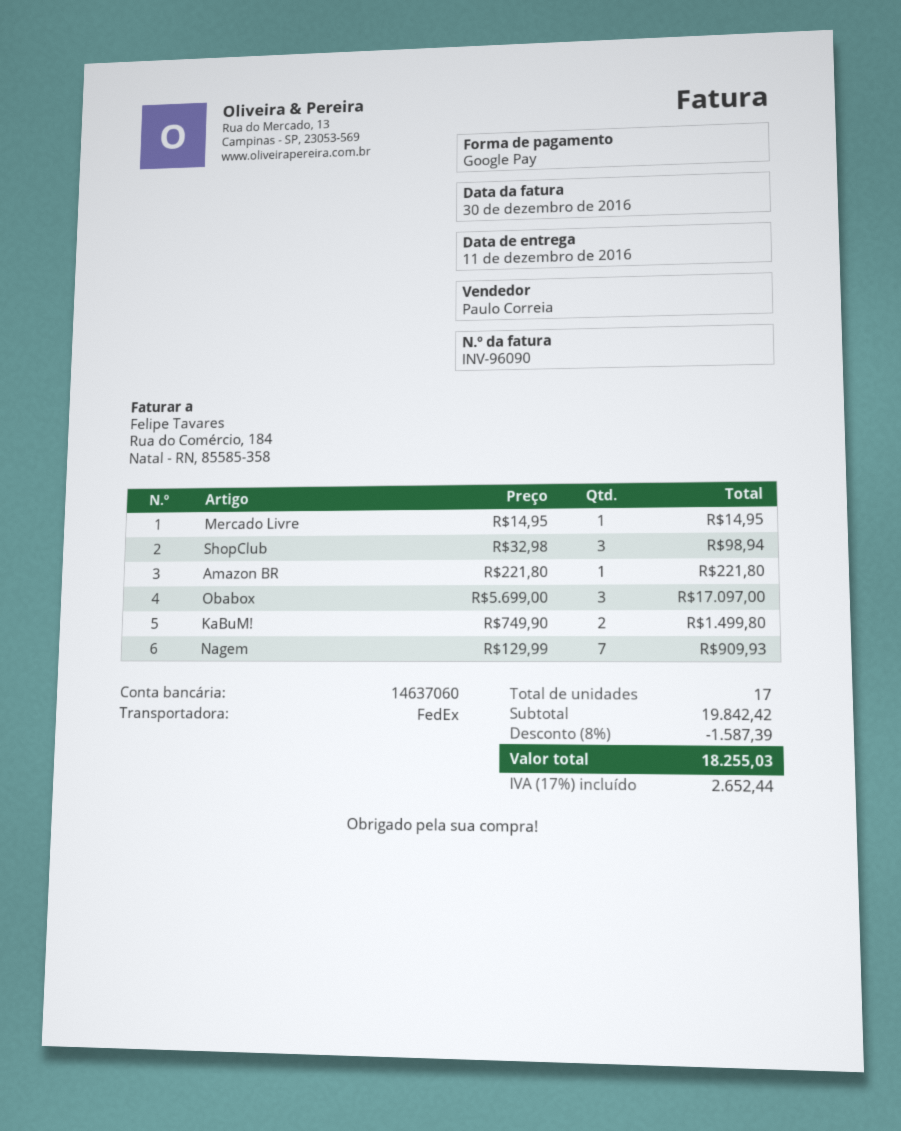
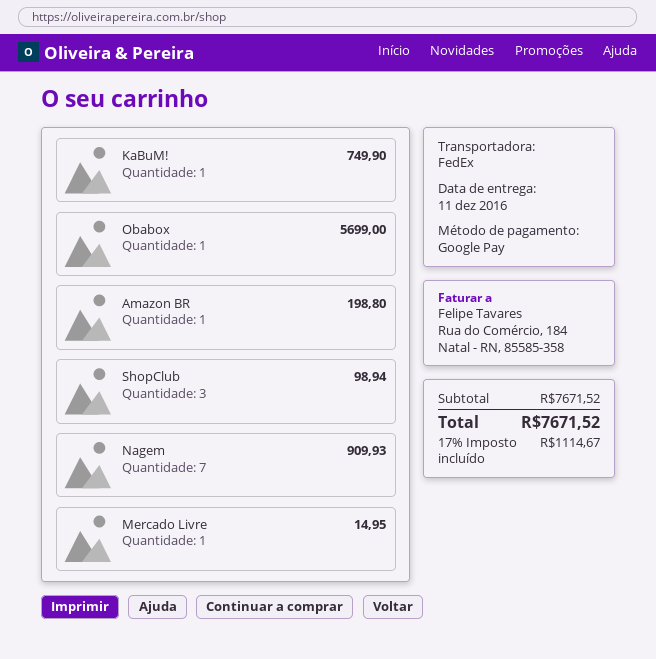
Amazon BR: 1 for 221.80 -> 1 for 198.80
Obabox: 3 for 17097.00 -> 1 for 5699.00
KaBuM!: 2 for 1499.80 -> 1 for 749.90
subtotal: 19842.42 -> 7671.52
discount: 8% = 1587.39 -> none
tax: 17% = 2652.44 -> 17% = 1114.67
total: 18255.03 -> 7671.52

